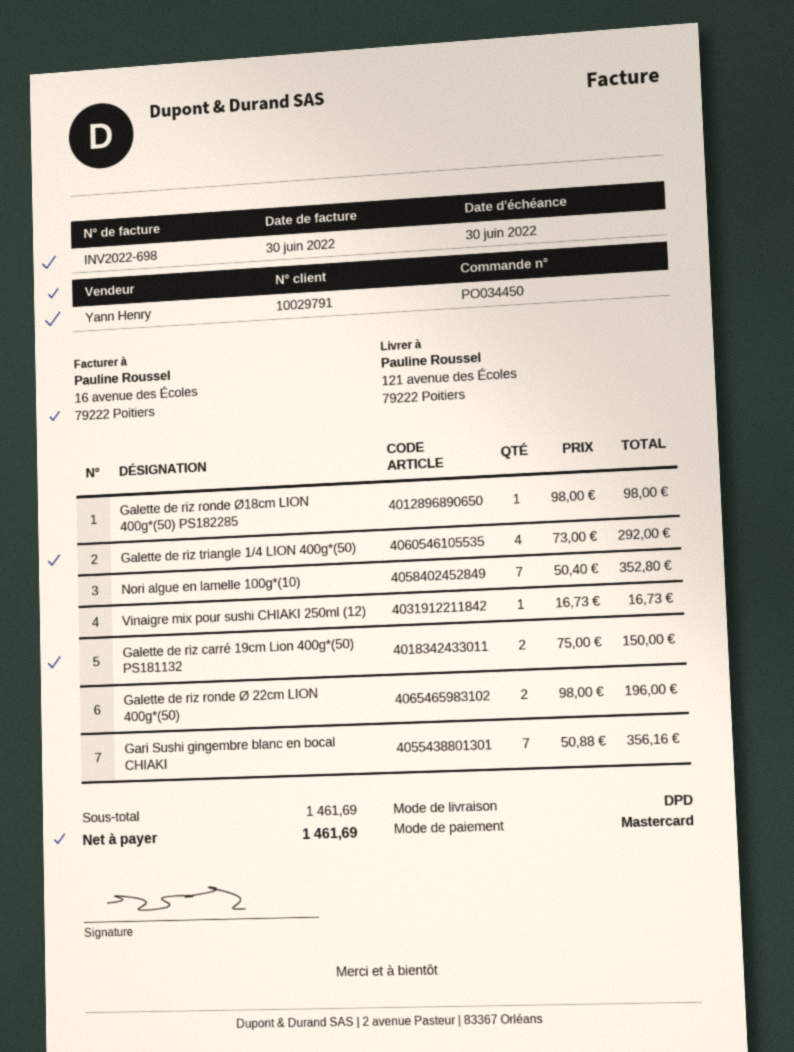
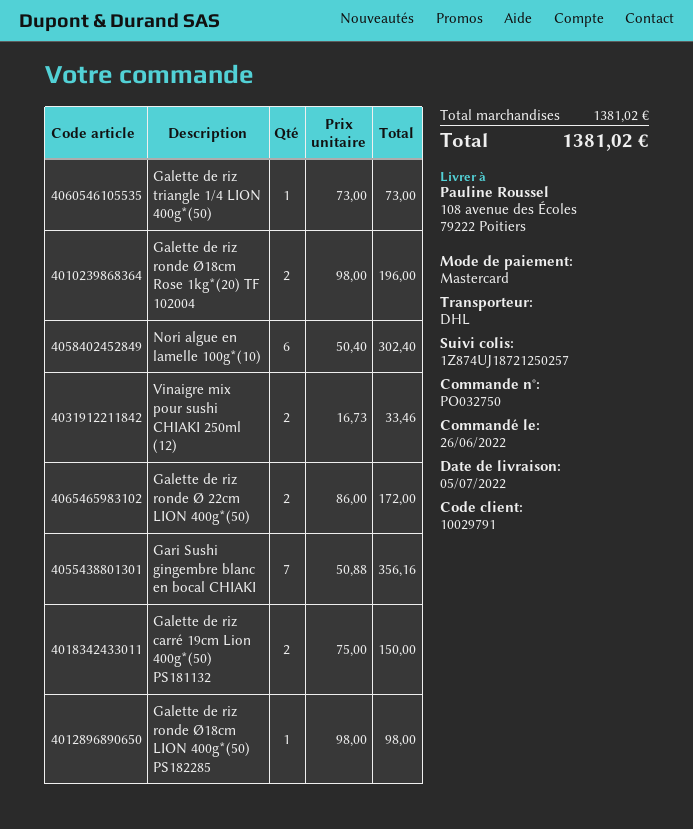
order number: PO034450 -> PO032750
shipping method: DPD -> DHL
ship to: 121 avenue des Écoles, 79222 Poitiers -> 108 avenue des Écoles, 79222 Poitiers
Galette de riz triangle 1/4 LION 400g*(50): 4 x 73.00 = 292.00 -> 1 x 73.00 = 73.00
Nori algue en lamelle 100g*(10): 7 x 50.40 = 352.80 -> 6 x 50.40 = 302.40
Vinaigre mix pour sushi CHIAKI 250ml (12): 1 x 16.73 = 16.73 -> 2 x 16.73 = 33.46
Galette de riz ronde Ø 22cm LION 400g*(50): 2 x 98.00 = 196.00 -> 2 x 86.00 = 172.00
Galette de riz ronde Ø18cm Rose 1kg*(20) TF 102004: none -> 2 x 98.00 = 196.00
subtotal: 1461.69 -> 1381.02
total: 1461.69 -> 1381.02

